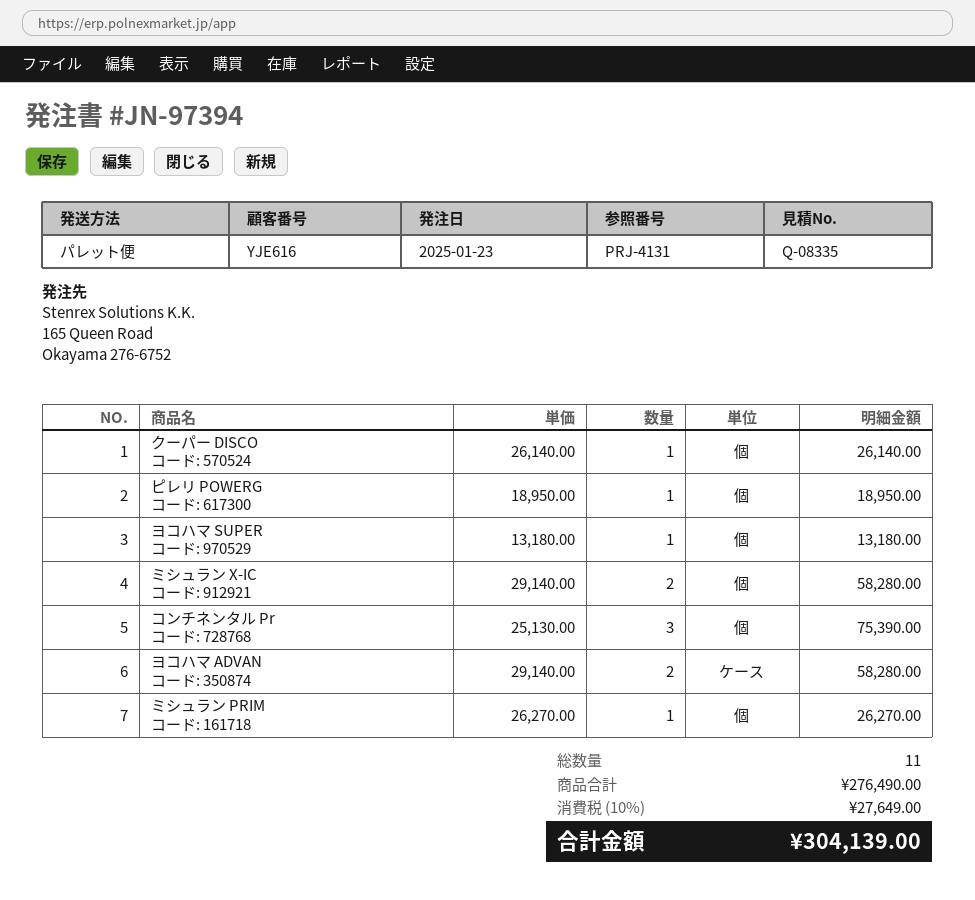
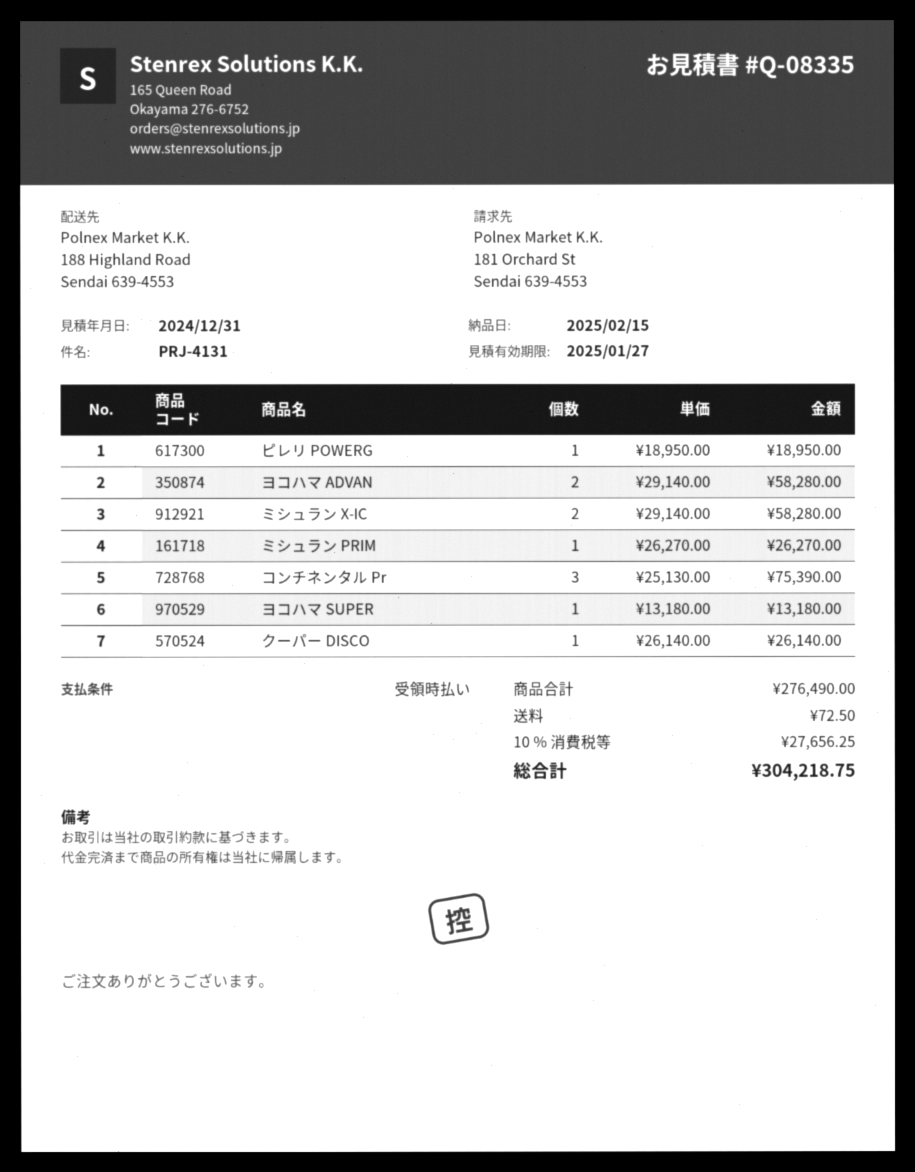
shipping: none -> 72.50
tax: 10% = 27649.00 -> 10% = 27656.25
total: 304139.00 -> 304218.75

